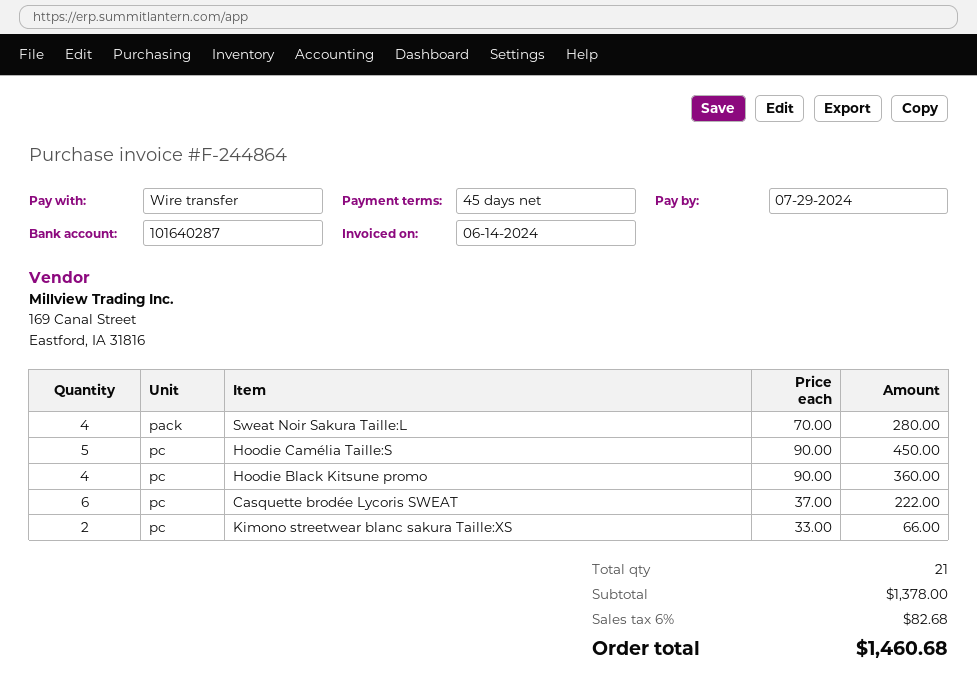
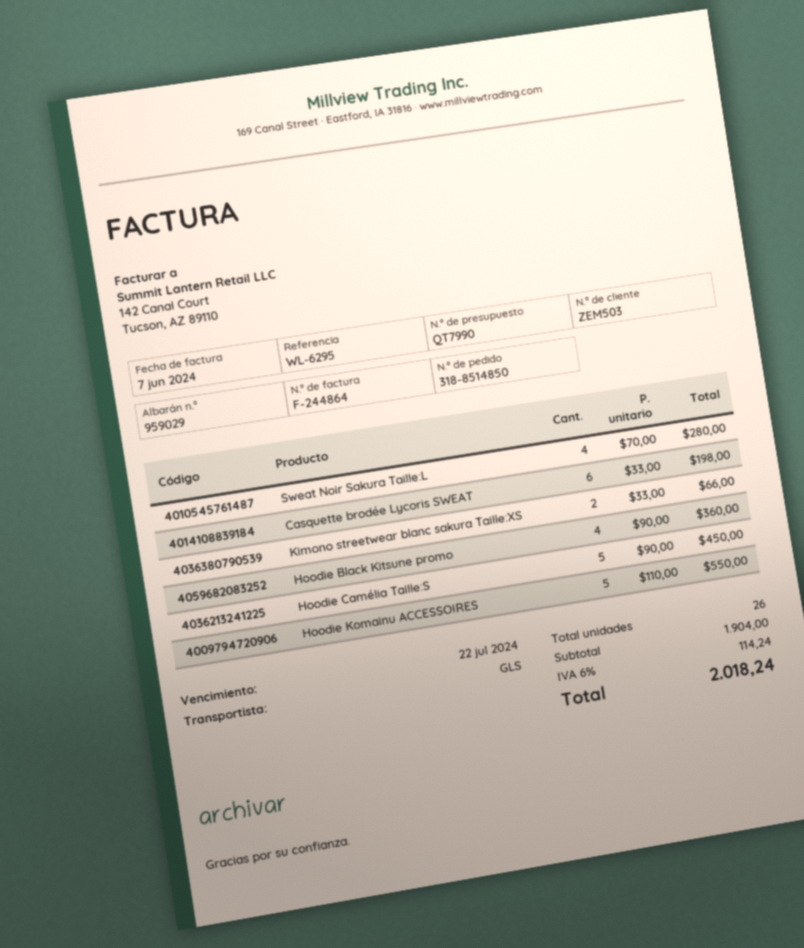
invoice date: 2024-06-14 -> 2024-06-07
due date: 2024-07-29 -> 2024-07-22
Casquette brodée Lycoris SWEAT: 6 x 37.00 = 222.00 -> 6 x 33.00 = 198.00
Hoodie Komainu ACCESSOIRES: none -> 5 x 110.00 = 550.00
total quantity: 21 -> 26
subtotal: 1378.00 -> 1904.00
tax: 6% = 82.68 -> 6% = 114.24
total: 1460.68 -> 2018.24

